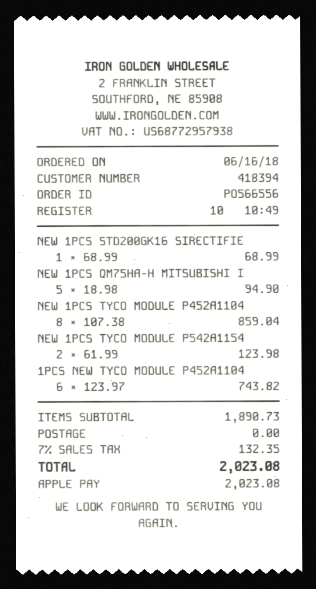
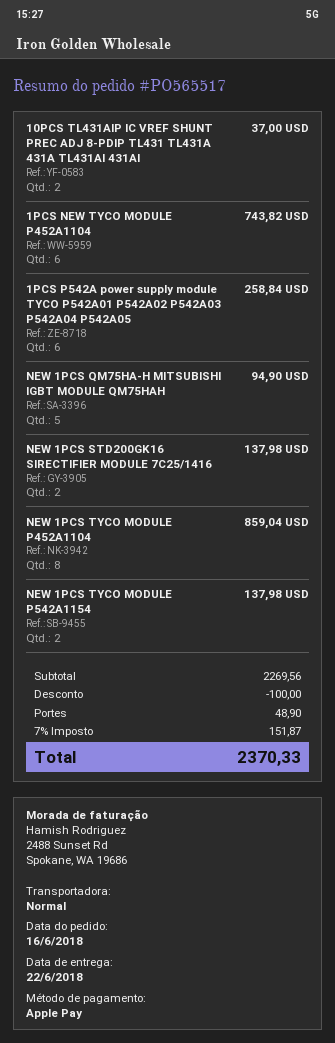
order number: PO566556 -> PO565517
NEW 1PCS STD200GK16 SIRECTIFIE: 1 for 68.99 -> 2 for 137.98
NEW 1PCS TYCO MODULE P542A1154: 2 for 123.98 -> 2 for 137.98
10PCS TL431AIP IC VREF SHUNT PREC ADJ 8-PDIP TL431 TL431A 431A TL431AI 431AI: none -> 2 for 37.00
1PCS P542A power supply module TYCO P542A01 P542A02 P542A03 P542A04 P542A05: none -> 6 for 258.84
subtotal: 1890.73 -> 2269.56
discount: none -> 100.00
shipping: 0.00 -> 48.90
tax: 7% = 132.35 -> 7% = 151.87
total: 2023.08 -> 2370.33

